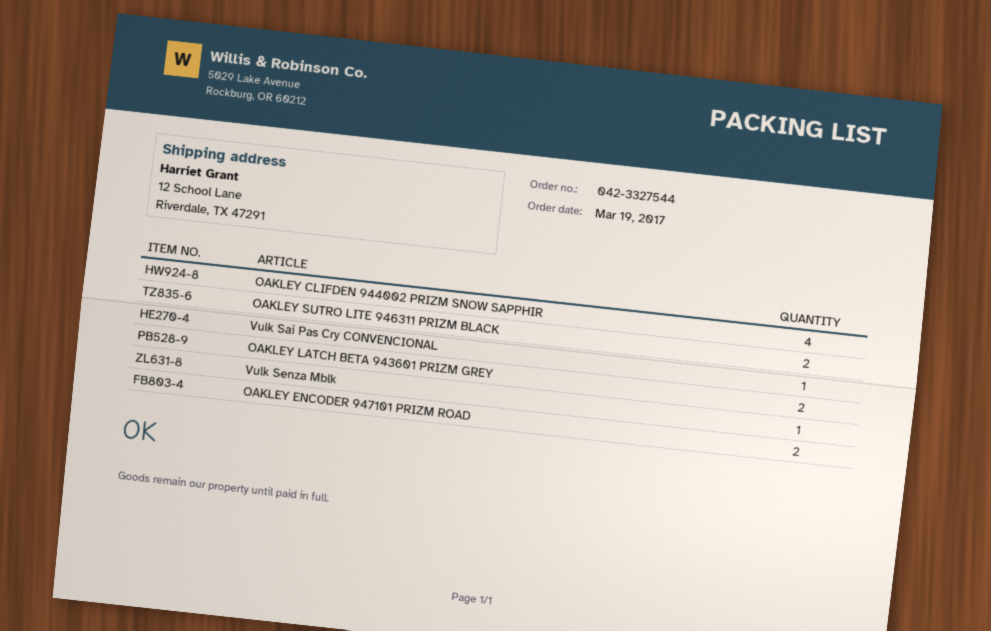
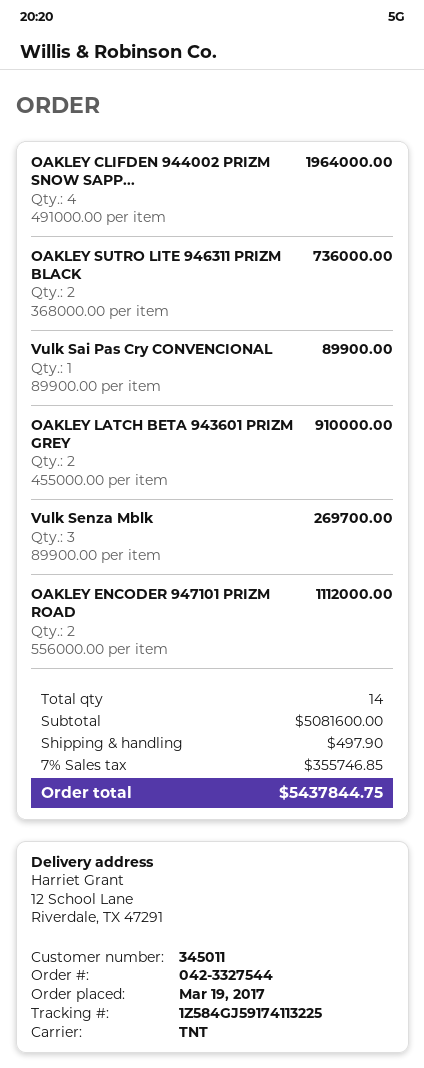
Vulk Senza Mblk: 1 -> 3

